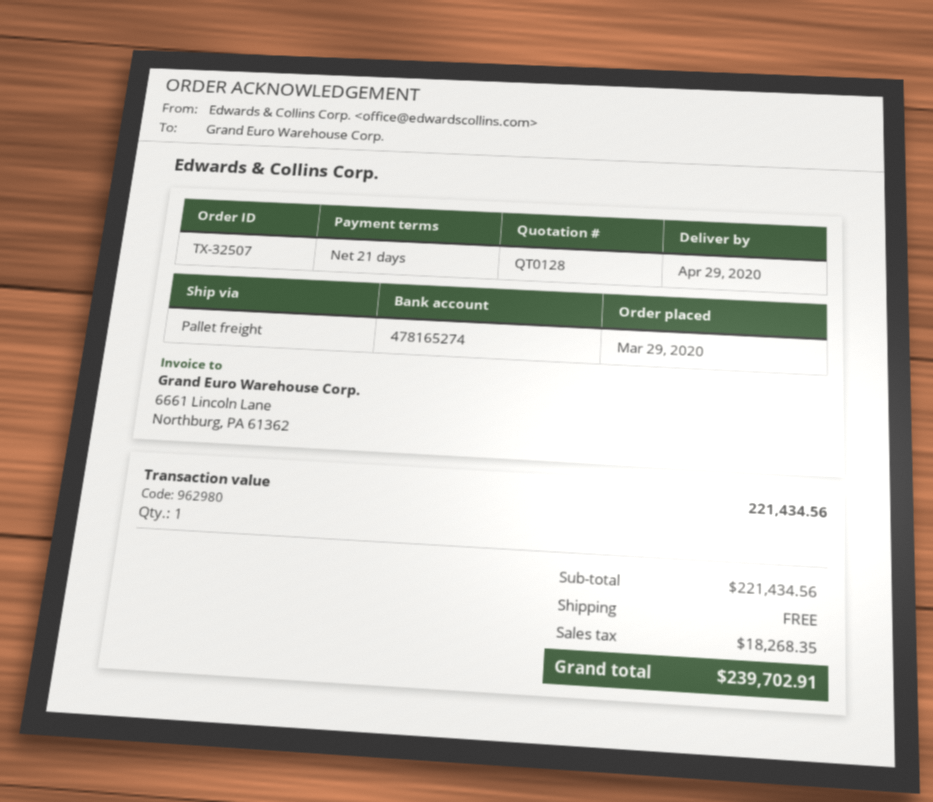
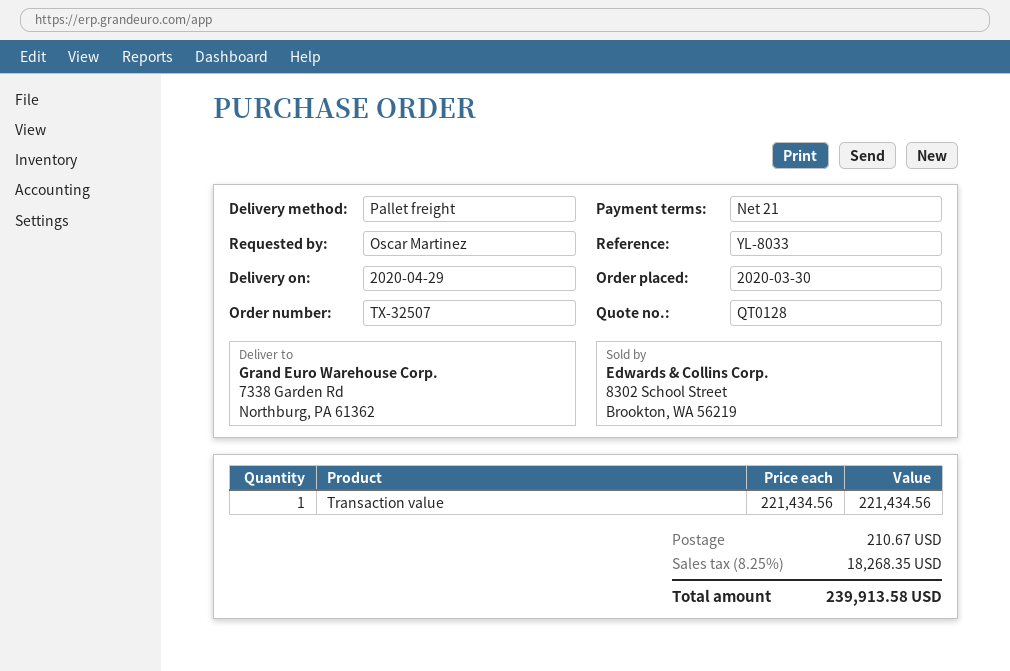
order date: 2020-03-29 -> 2020-03-30
shipping: 0.00 -> 210.67
total: 239702.91 -> 239913.58

